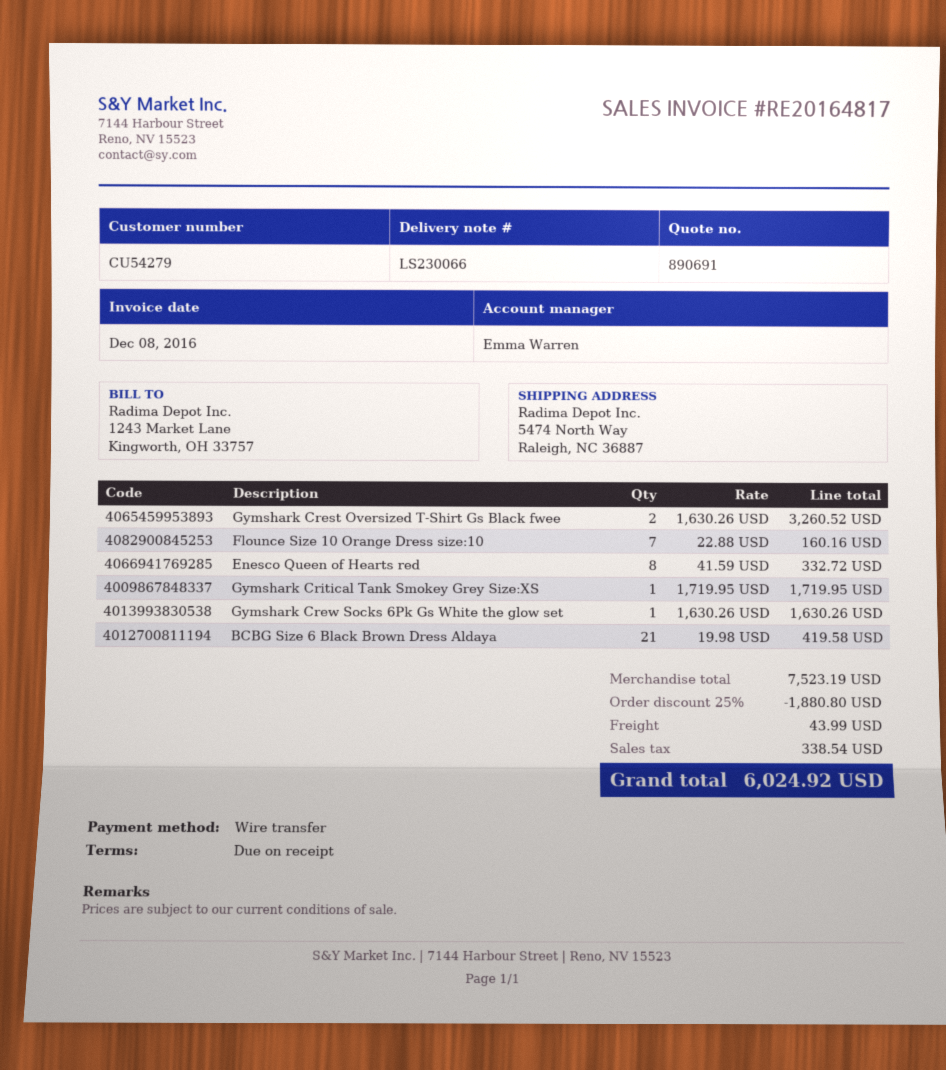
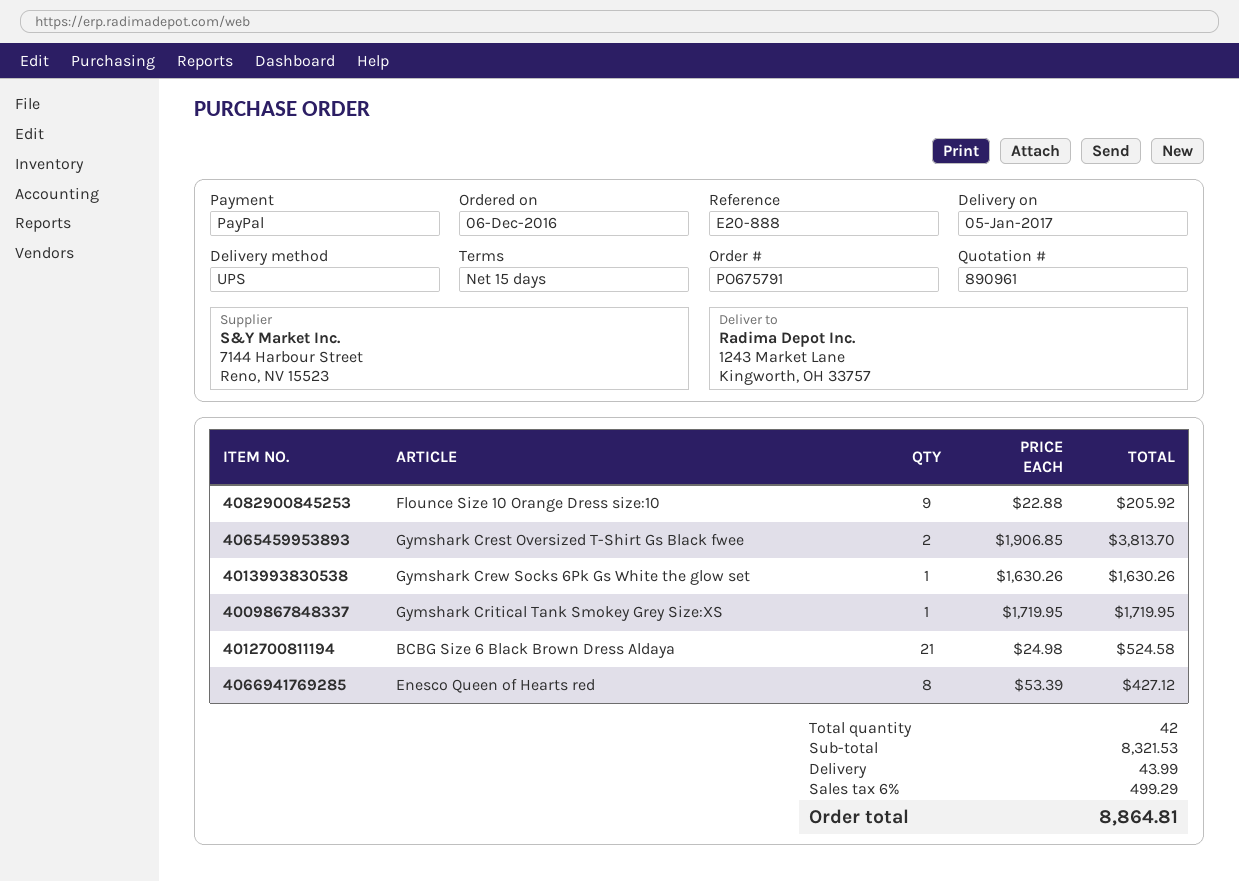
quote number: 890691 -> 890961
payment terms: on receipt -> 15 days
payment method: bank transfer -> PayPal
ship to: 5474 North Way, Raleigh, NC 36887 -> 1243 Market Lane, Kingworth, OH 33757
Gymshark Crest Oversized T-Shirt Gs Black fwee: 2 x 1630.26 = 3260.52 -> 2 x 1906.85 = 3813.70
Flounce Size 10 Orange Dress size:10: 7 x 22.88 = 160.16 -> 9 x 22.88 = 205.92
Enesco Queen of Hearts red: 8 x 41.59 = 332.72 -> 8 x 53.39 = 427.12
BCBG Size 6 Black Brown Dress Aldaya: 21 x 19.98 = 419.58 -> 21 x 24.98 = 524.58
subtotal: 7523.19 -> 8321.53
discount: 25% = 1880.80 -> none
tax: 338.54 -> 499.29
total: 6024.92 -> 8864.81

